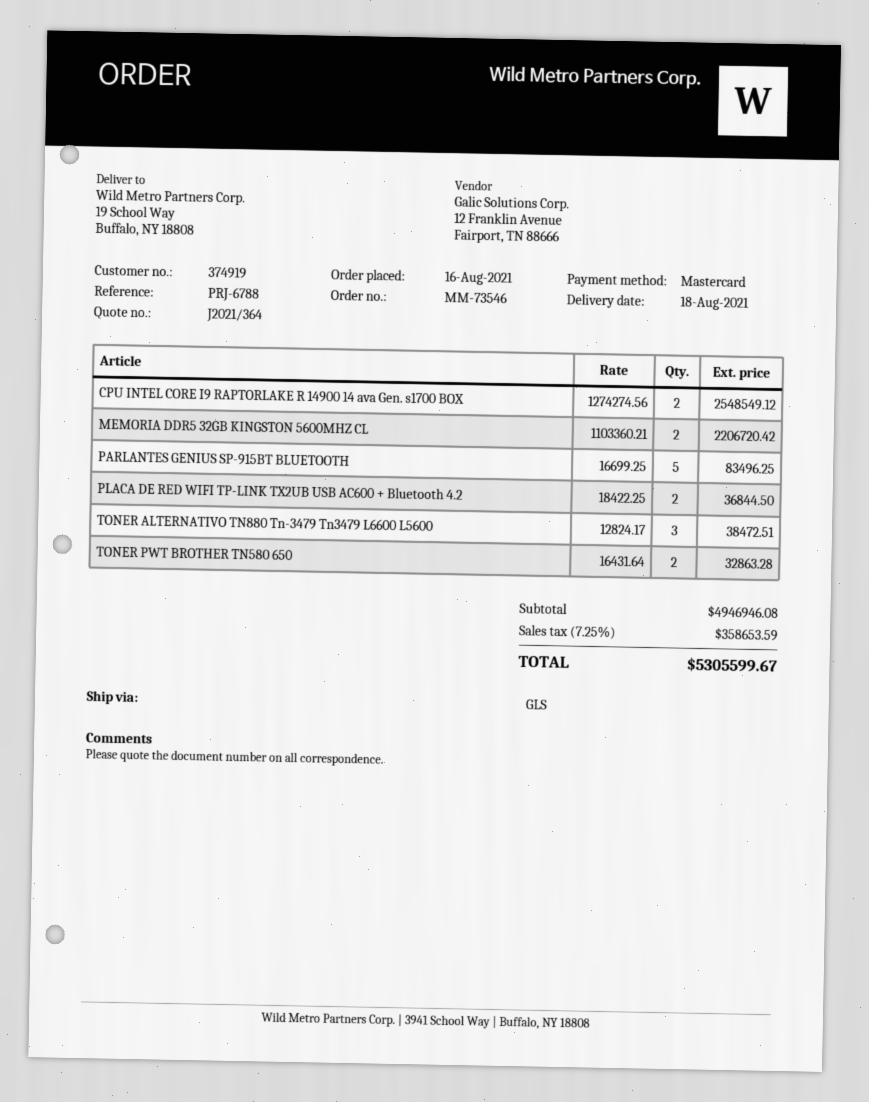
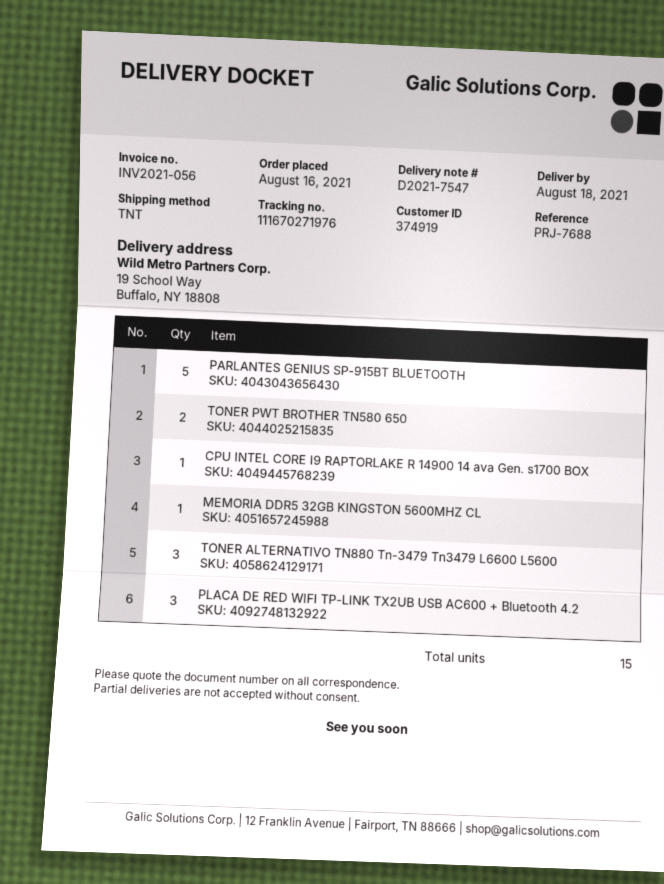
reference: PRJ-6788 -> PRJ-7688
shipping method: GLS -> TNT
CPU INTEL CORE I9 RAPTORLAKE R 14900 14 ava Gen. s1700 BOX: 2 -> 1
MEMORIA DDR5 32GB KINGSTON 5600MHZ CL: 2 -> 1
PLACA DE RED WIFI TP-LINK TX2UB USB AC600 + Bluetooth 4.2: 2 -> 3

